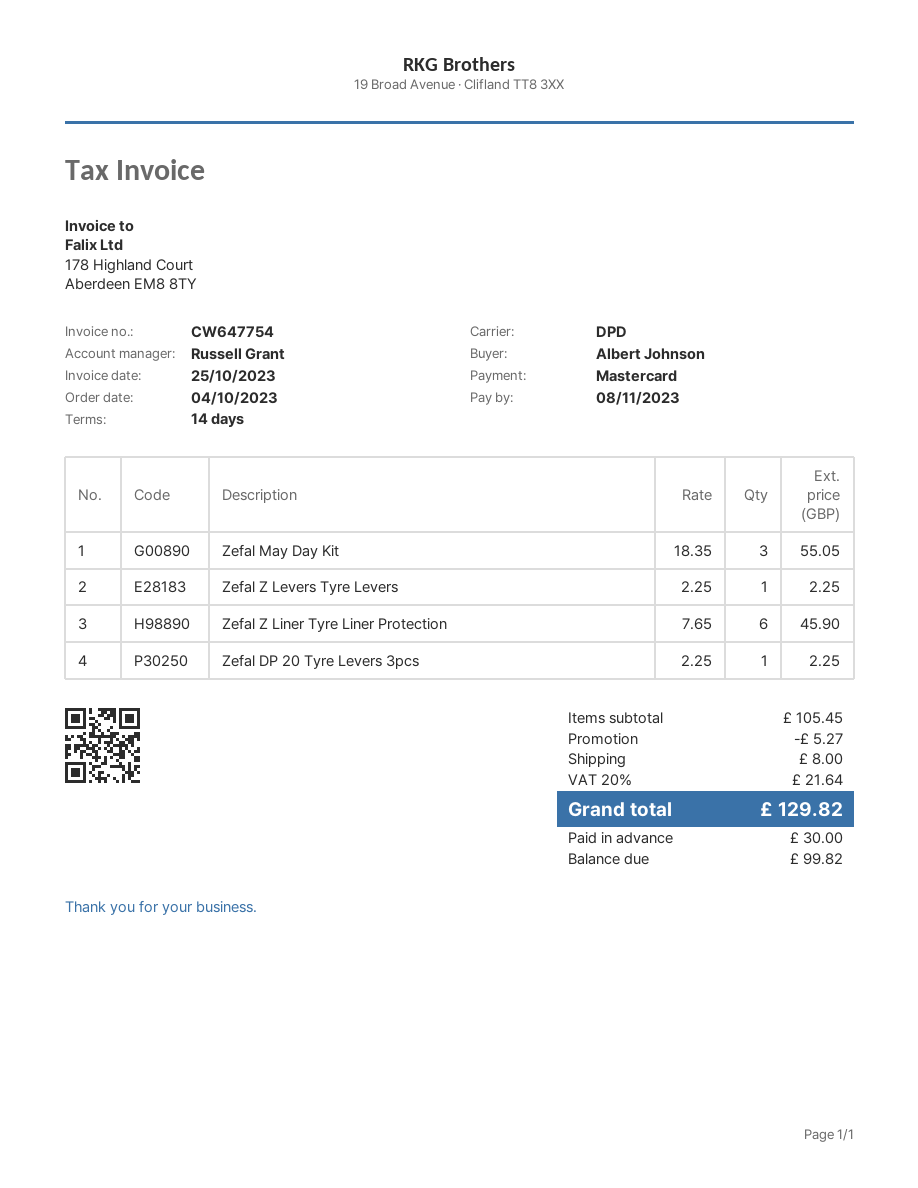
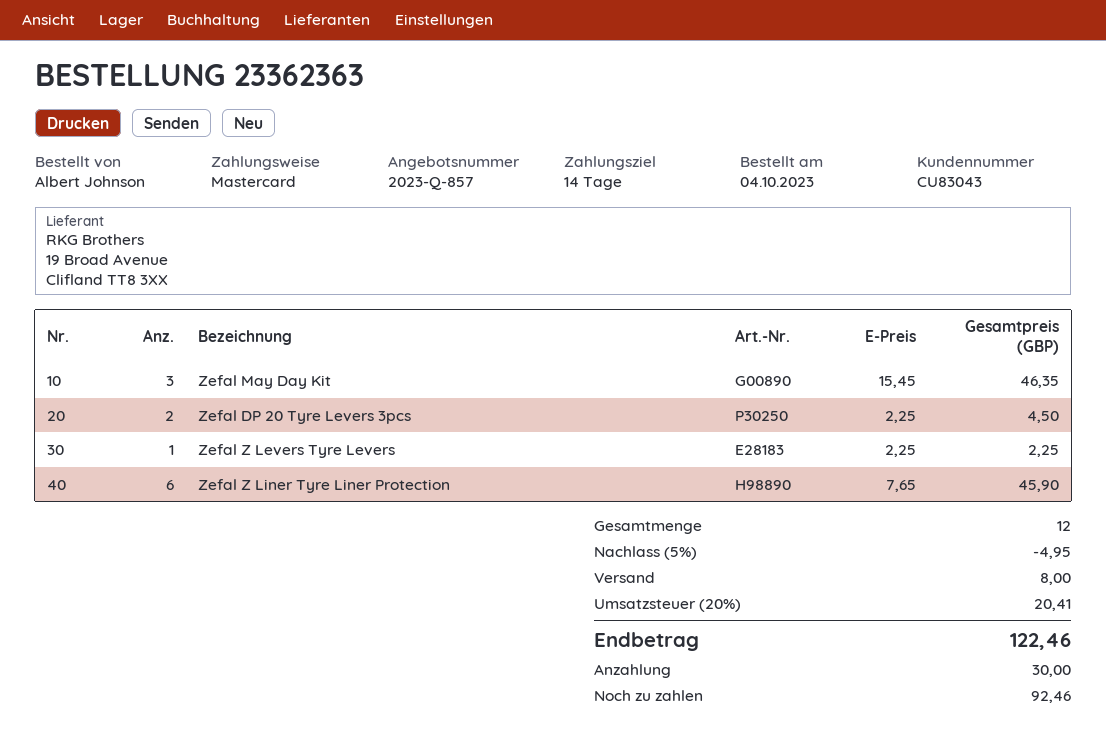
Zefal May Day Kit: 3 x 18.35 = 55.05 -> 3 x 15.45 = 46.35
Zefal DP 20 Tyre Levers 3pcs: 1 x 2.25 = 2.25 -> 2 x 2.25 = 4.50
discount: 5.27 -> 4.95
tax: 20% = 21.64 -> 20% = 20.41
total: 129.82 -> 122.46
balance: 99.82 -> 92.46

